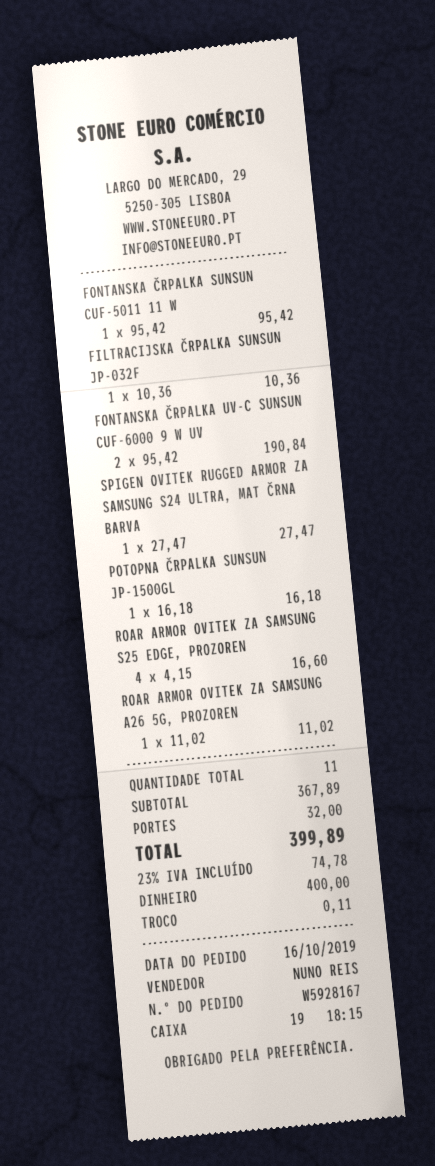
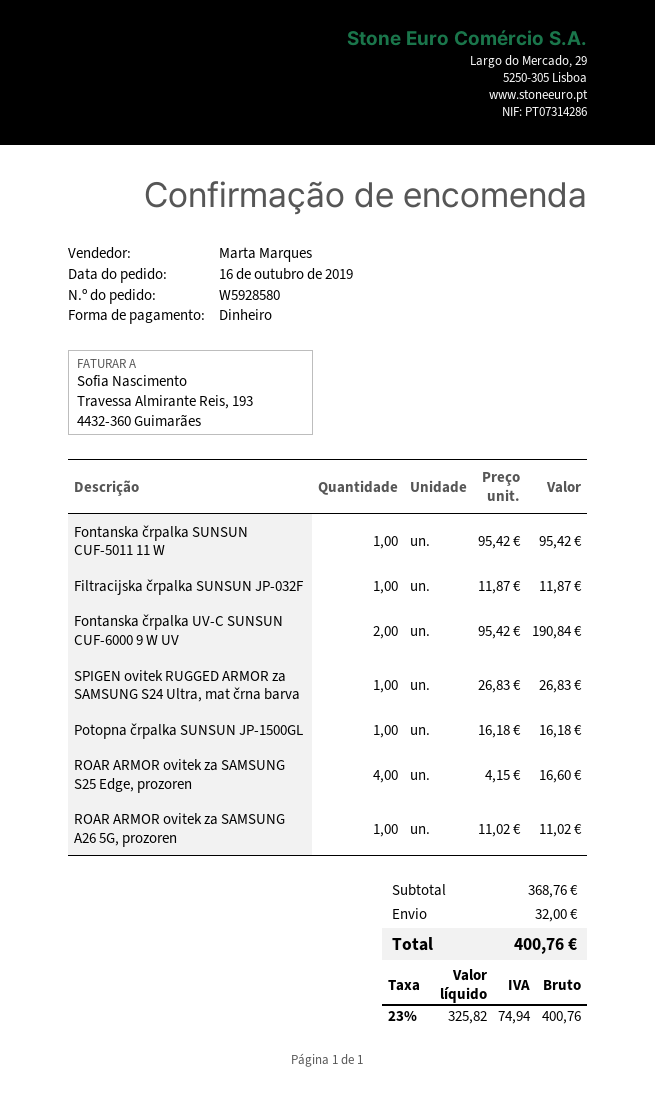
order number: W5928167 -> W5928580
sales rep: NUNO REIS -> Marta Marques
FILTRACIJSKA ČRPALKA SUNSUN JP-032F: 1 x 10.36 = 10.36 -> 1 x 11.87 = 11.87
SPIGEN OVITEK RUGGED ARMOR ZA SAMSUNG S24 ULTRA, MAT ČRNA BARVA: 1 x 27.47 = 27.47 -> 1 x 26.83 = 26.83
subtotal: 367.89 -> 368.76
tax: 23% = 74.78 -> 23% = 74.94
total: 399.89 -> 400.76

